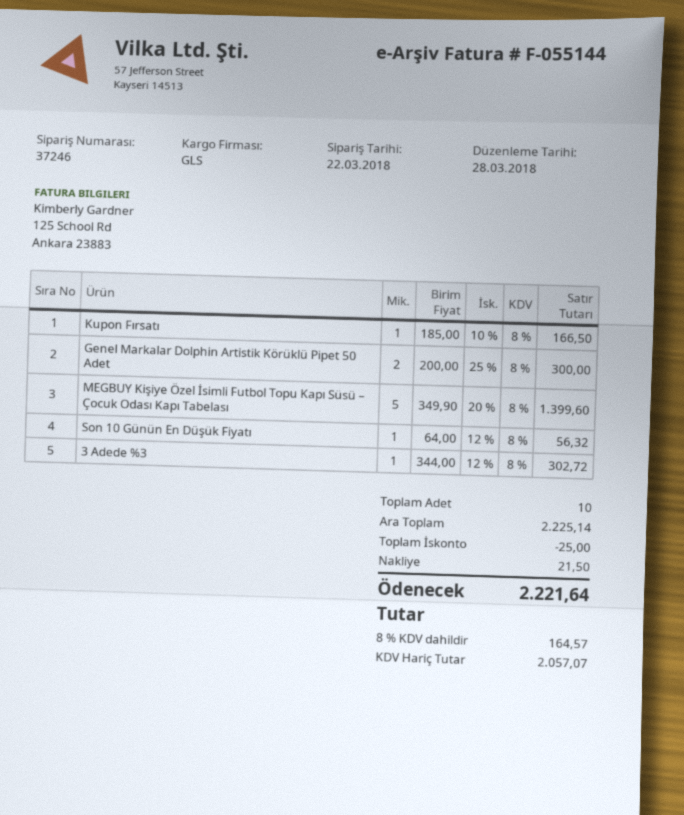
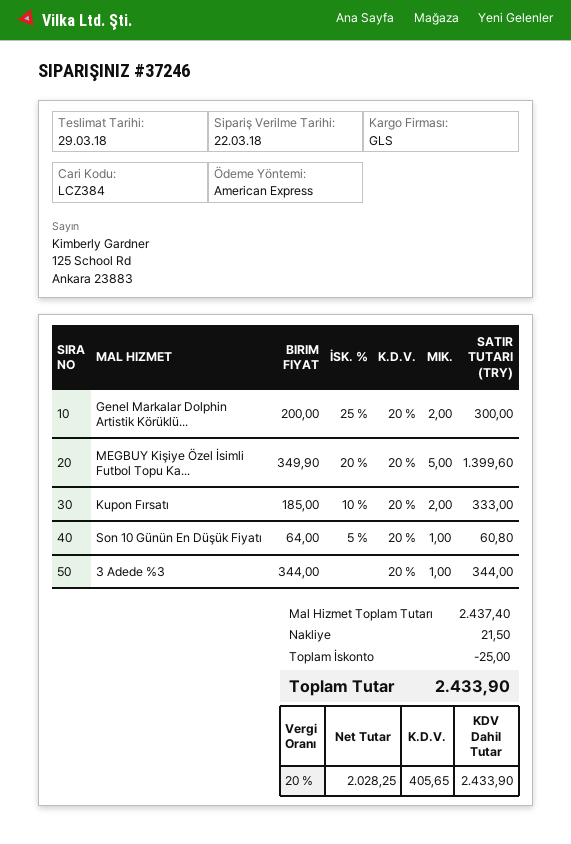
Kupon Fırsatı: 1 x 185.00 - 10% = 166.50 -> 2 x 185.00 - 10% = 333.00
Son 10 Günün En Düşük Fiyatı: 1 x 64.00 - 12% = 56.32 -> 1 x 64.00 - 5% = 60.80
3 Adede %3: 1 x 344.00 - 12% = 302.72 -> 1 x 344.00 = 344.00
subtotal: 2225.14 -> 2437.40
net: 2057.07 -> 2028.25
tax: 8% = 164.57 -> 20% = 405.65
total: 2221.64 -> 2433.90

